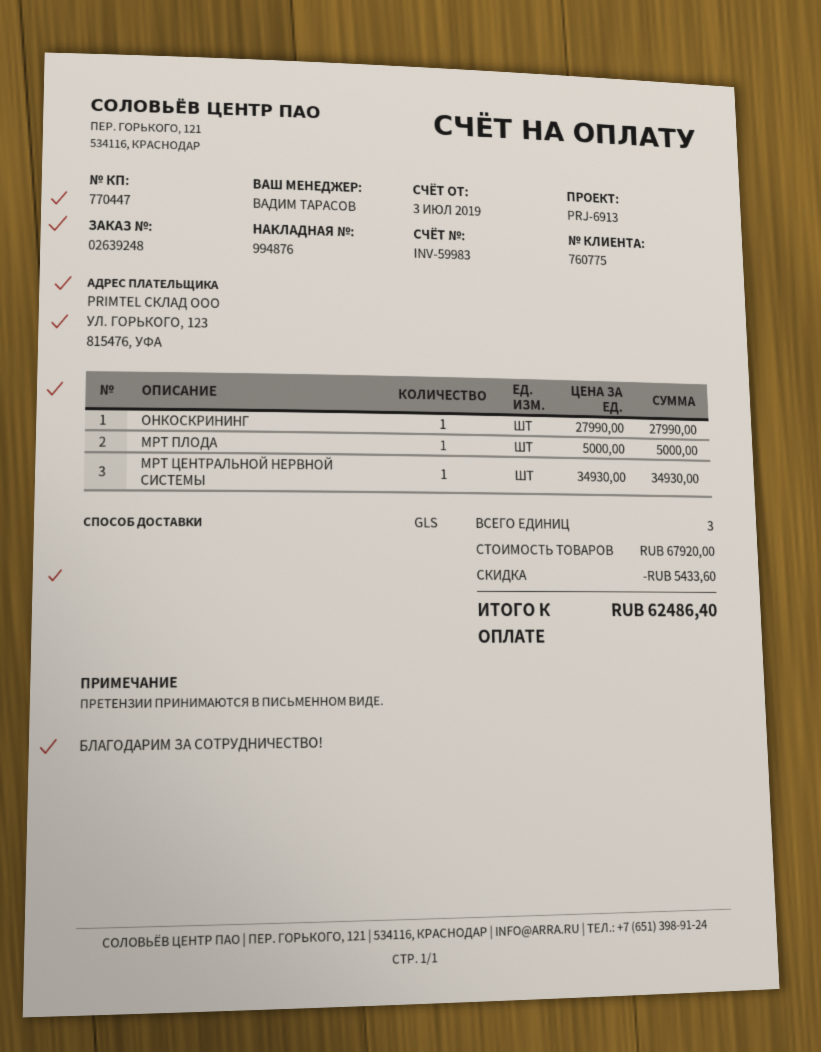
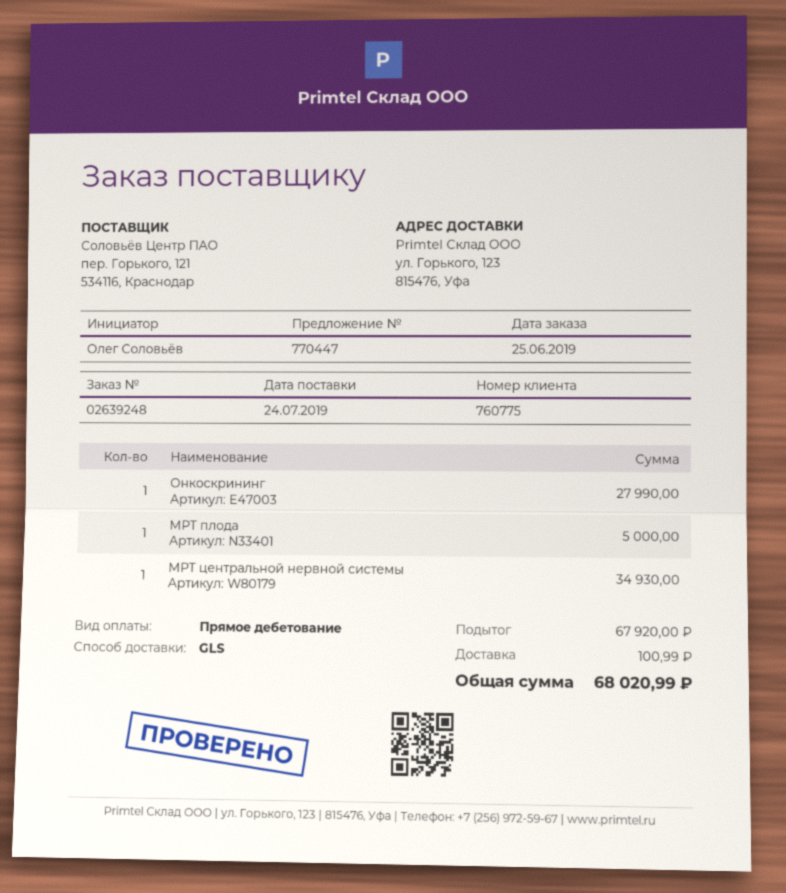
discount: 5433.60 -> none
shipping: none -> 100.99
total: 62486.40 -> 68020.99

